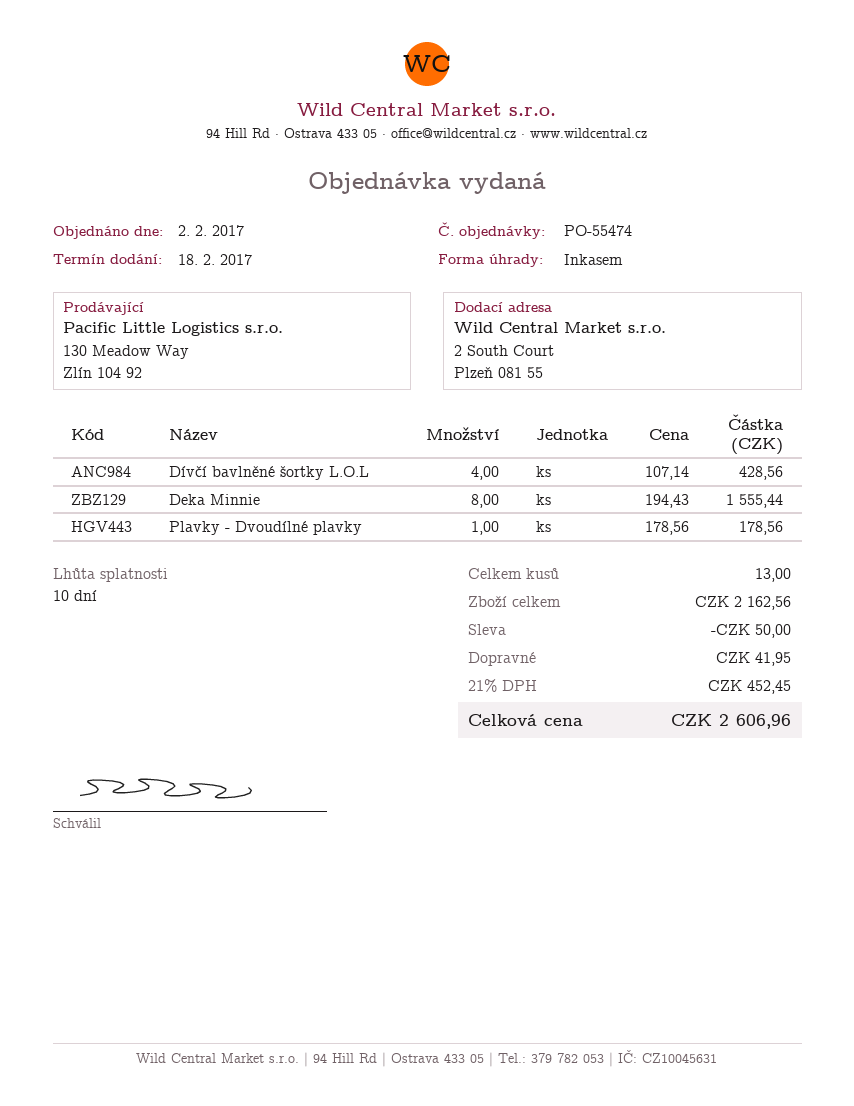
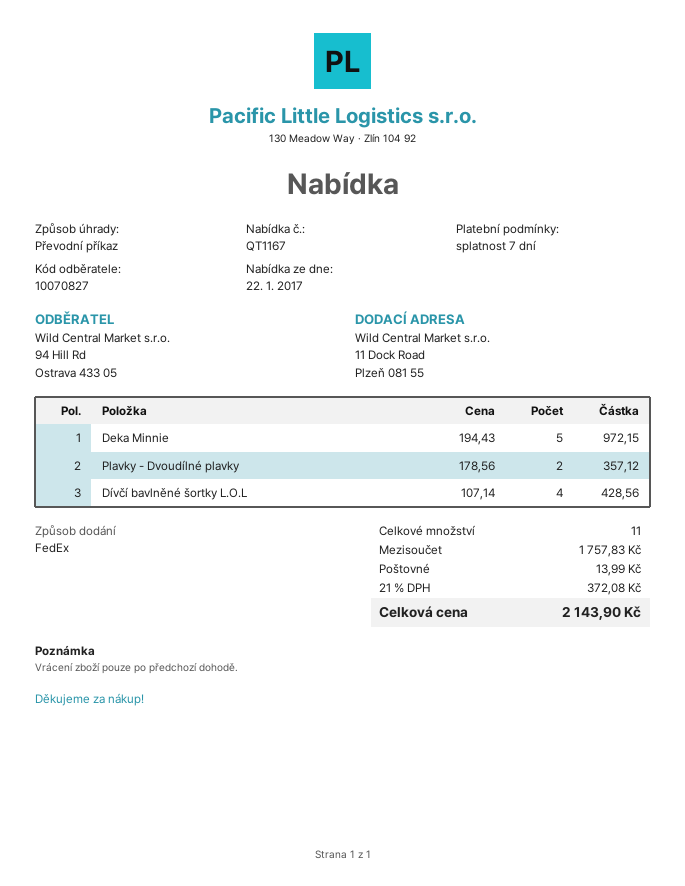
payment terms: 10 days -> 7 days
payment method: direct debit -> bank transfer
ship to: 2 South Court, Plzeň 081 55 -> 11 Dock Road, Plzeň 081 55
Deka Minnie: 8 x 194.43 = 1555.44 -> 5 x 194.43 = 972.15
Plavky - Dvoudílné plavky: 1 x 178.56 = 178.56 -> 2 x 178.56 = 357.12
total quantity: 13 -> 11
subtotal: 2162.56 -> 1757.83
discount: 50.00 -> none
shipping: 41.95 -> 13.99
tax: 21% = 452.45 -> 21% = 372.08
total: 2606.96 -> 2143.90

